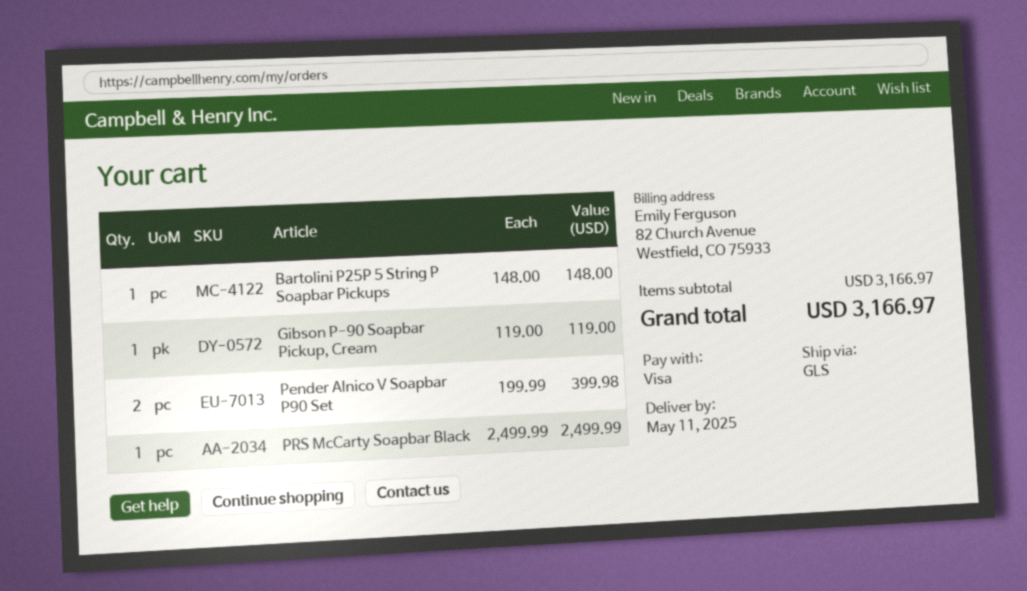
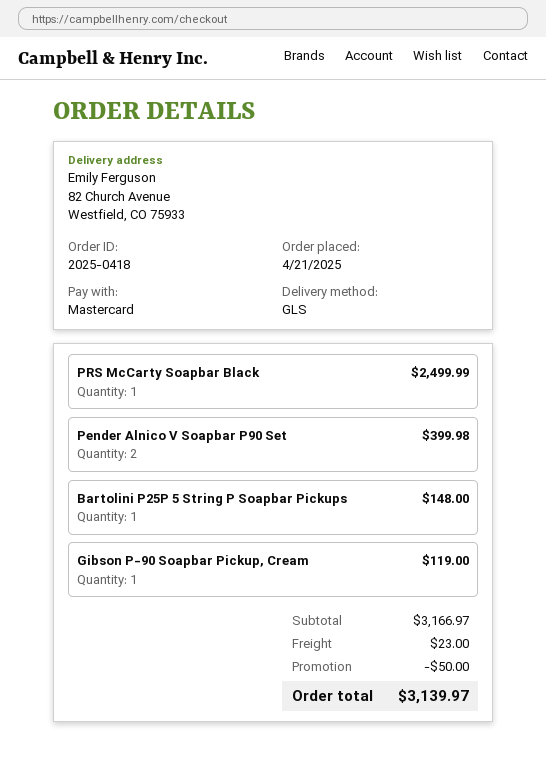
payment method: Visa -> Mastercard
discount: none -> 50.00
shipping: none -> 23.00
total: 3166.97 -> 3139.97

